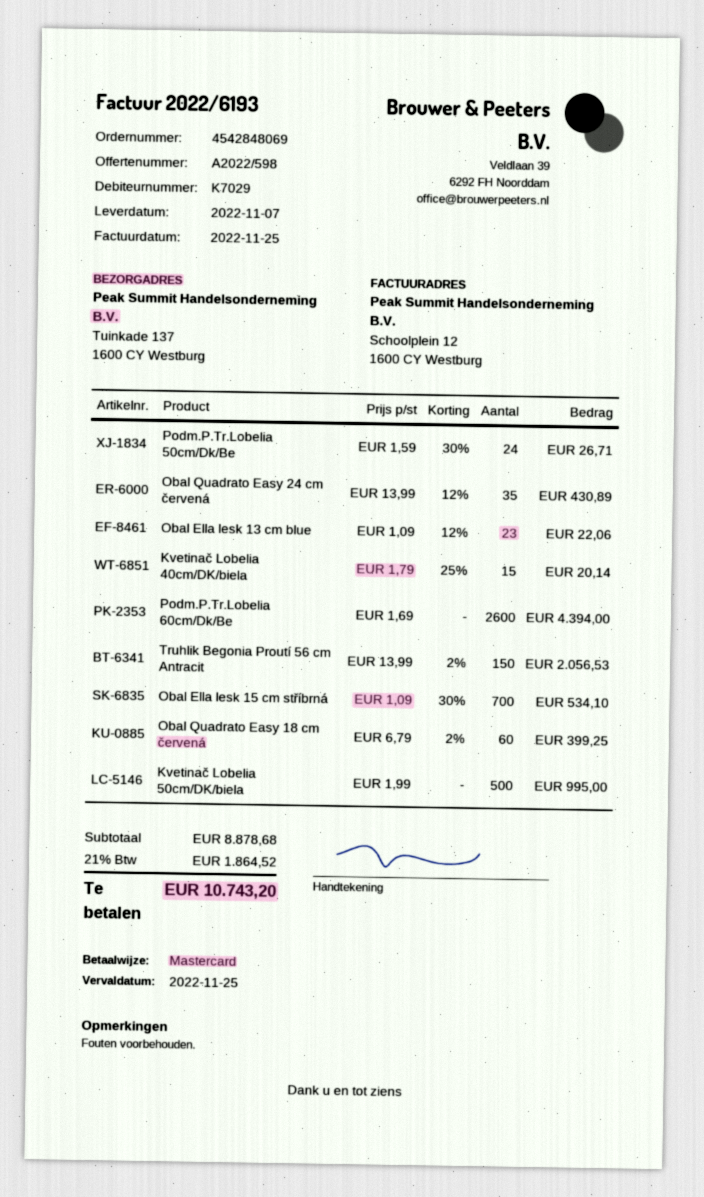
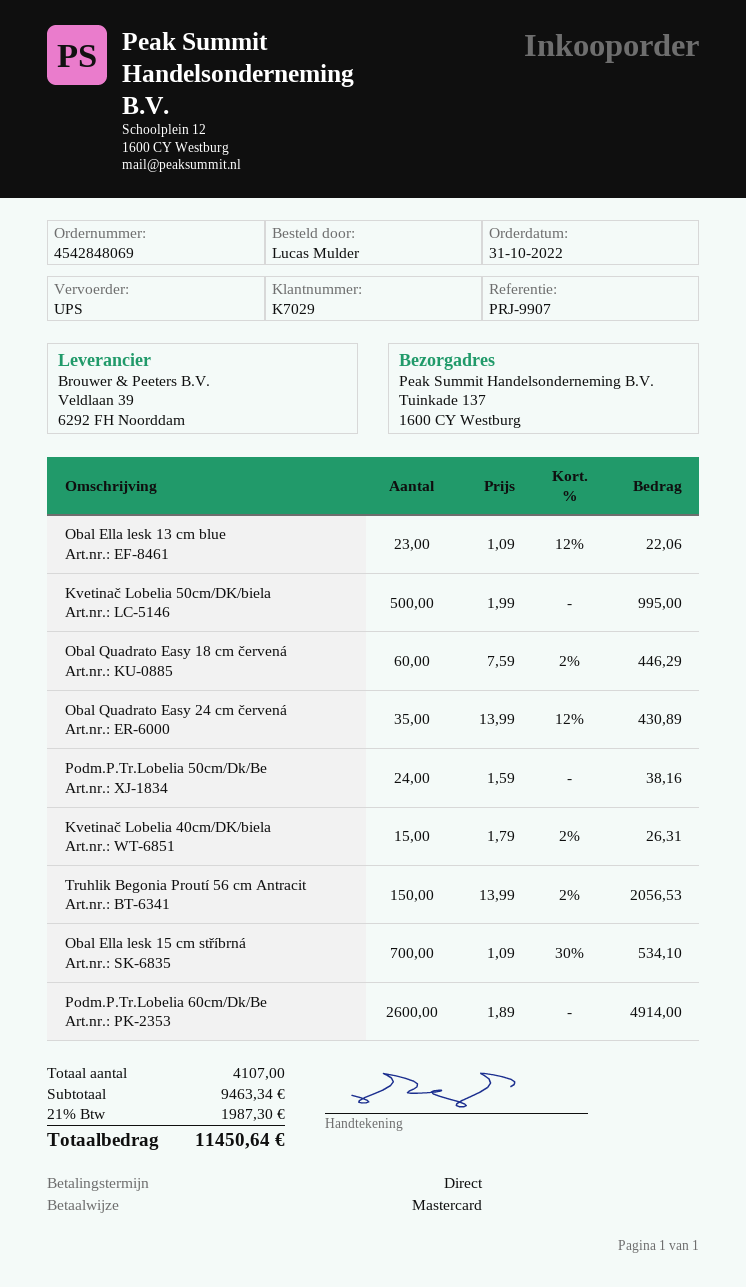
Podm.P.Tr.Lobelia 50cm/Dk/Be: 24 x 1.59 - 30% = 26.71 -> 24 x 1.59 = 38.16
Kvetinač Lobelia 40cm/DK/biela: 15 x 1.79 - 25% = 20.14 -> 15 x 1.79 - 2% = 26.31
Podm.P.Tr.Lobelia 60cm/Dk/Be: 2600 x 1.69 = 4394.00 -> 2600 x 1.89 = 4914.00
Obal Quadrato Easy 18 cm červená: 60 x 6.79 - 2% = 399.25 -> 60 x 7.59 - 2% = 446.29
subtotal: 8878.68 -> 9463.34
tax: 21% = 1864.52 -> 21% = 1987.30
total: 10743.20 -> 11450.64

